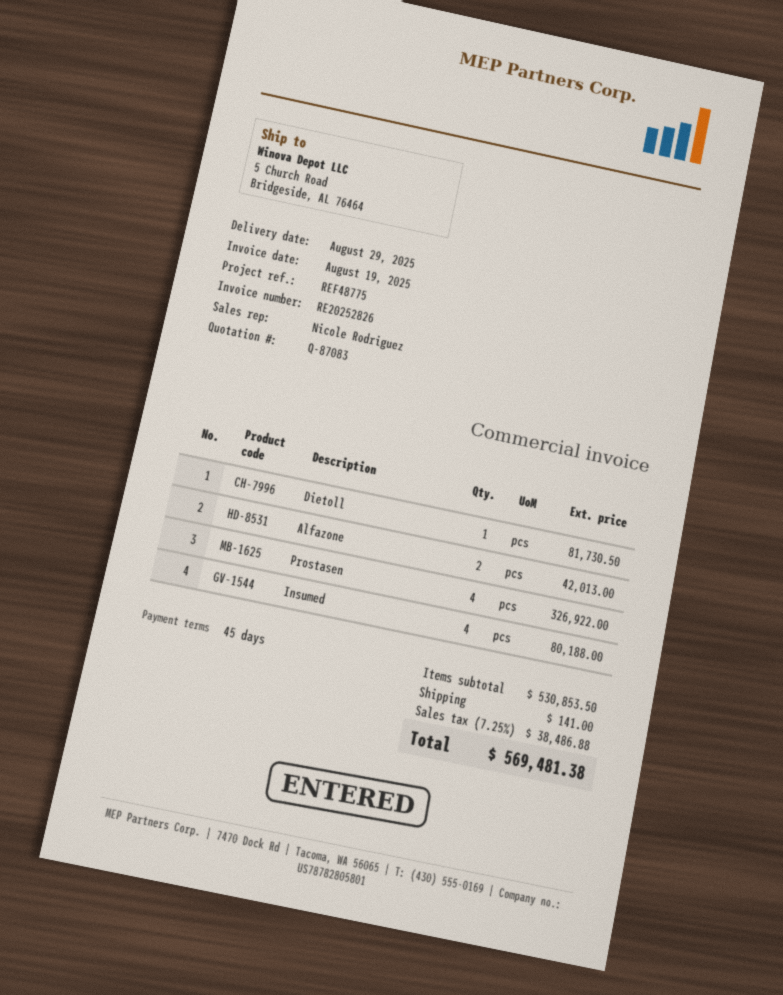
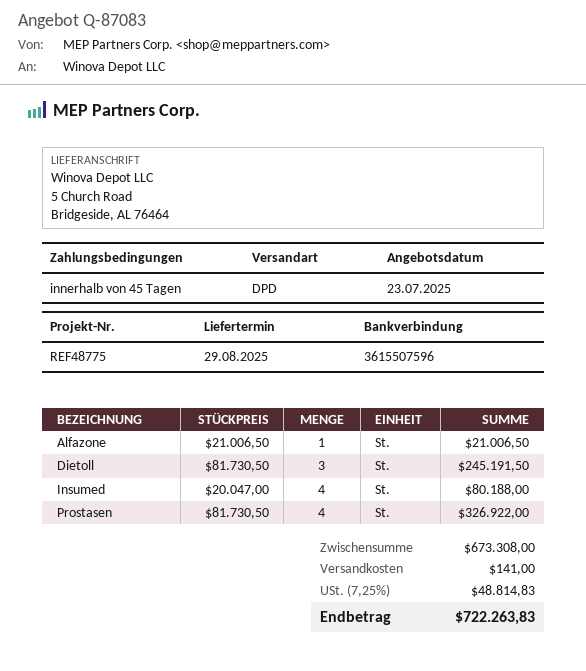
Dietoll: 1 for 81730.50 -> 3 for 245191.50
Alfazone: 2 for 42013.00 -> 1 for 21006.50
subtotal: 530853.50 -> 673308.00
tax: 7.25% = 38486.88 -> 7.25% = 48814.83
total: 569481.38 -> 722263.83

